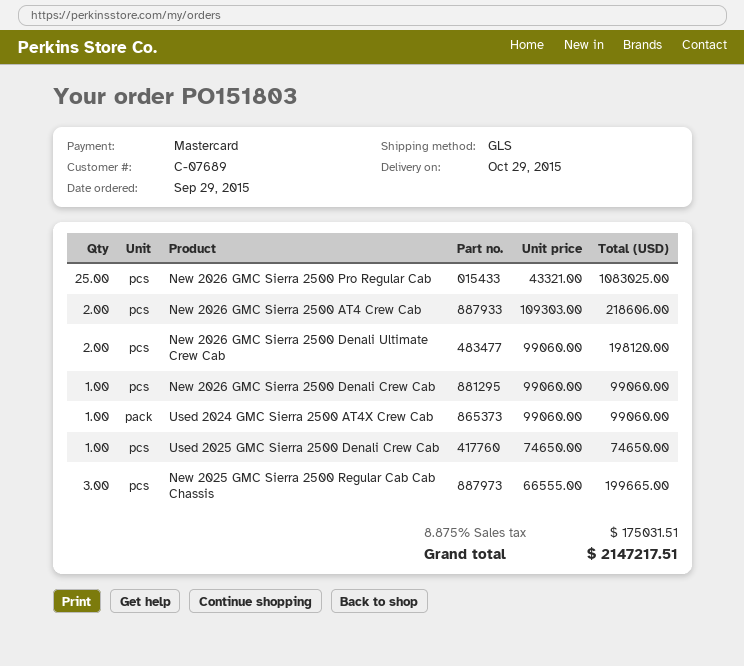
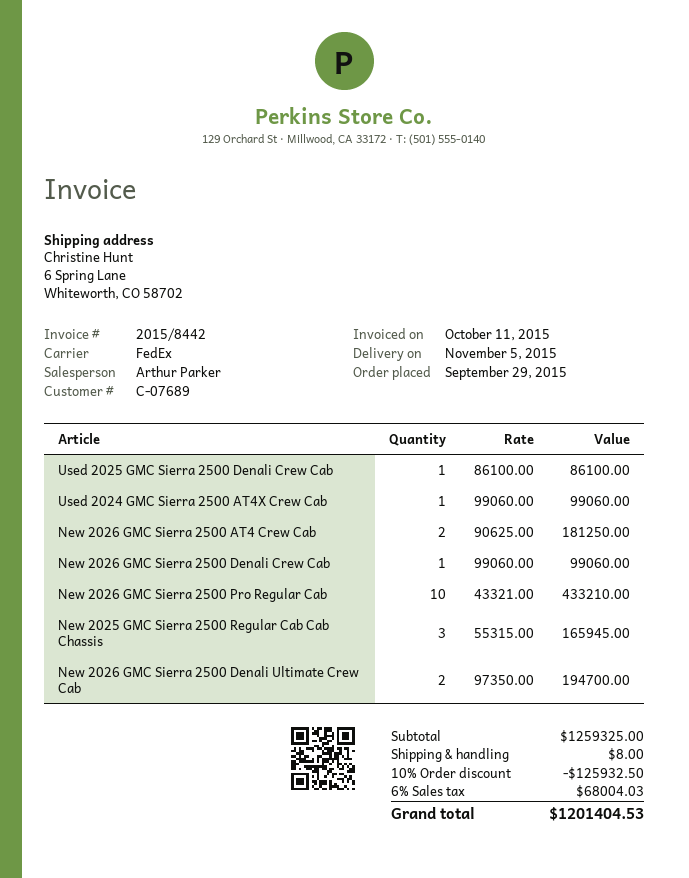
delivery date: 2015-10-29 -> 2015-11-05
shipping method: GLS -> FedEx
New 2026 GMC Sierra 2500 Pro Regular Cab: 25 x 43321.00 = 1083025.00 -> 10 x 43321.00 = 433210.00
New 2026 GMC Sierra 2500 AT4 Crew Cab: 2 x 109303.00 = 218606.00 -> 2 x 90625.00 = 181250.00
New 2026 GMC Sierra 2500 Denali Ultimate Crew Cab: 2 x 99060.00 = 198120.00 -> 2 x 97350.00 = 194700.00
Used 2025 GMC Sierra 2500 Denali Crew Cab: 1 x 74650.00 = 74650.00 -> 1 x 86100.00 = 86100.00
New 2025 GMC Sierra 2500 Regular Cab Cab Chassis: 3 x 66555.00 = 199665.00 -> 3 x 55315.00 = 165945.00
discount: none -> 10% = 125932.50
shipping: none -> 8.00
tax: 8.875% = 175031.51 -> 6% = 68004.03
total: 2147217.51 -> 1201404.53

